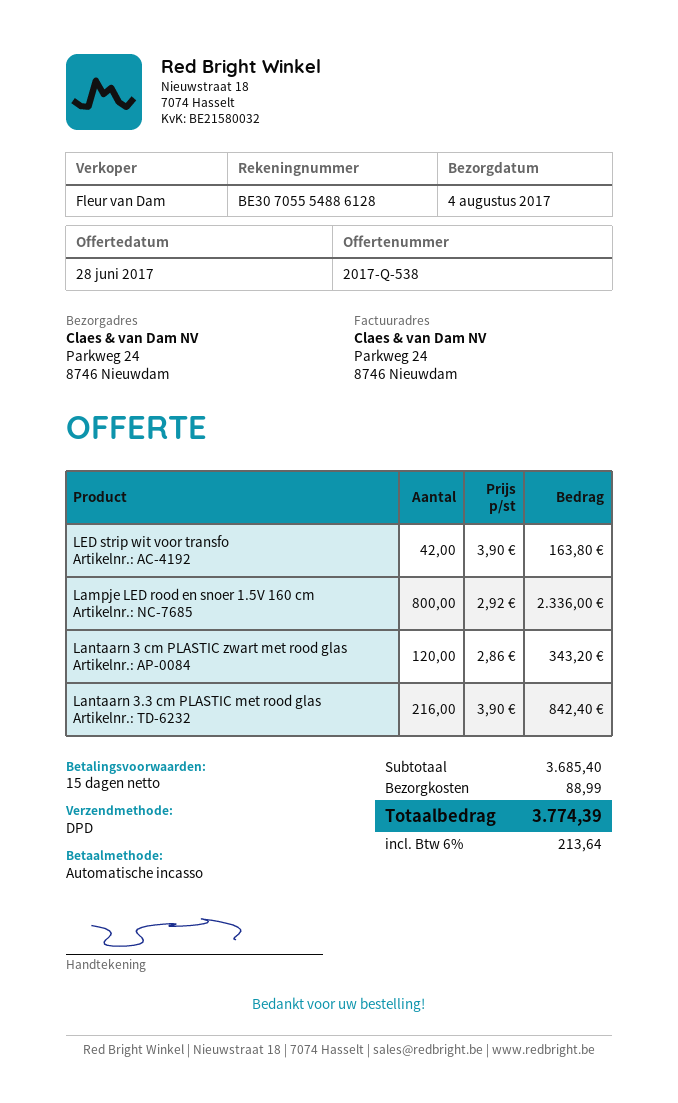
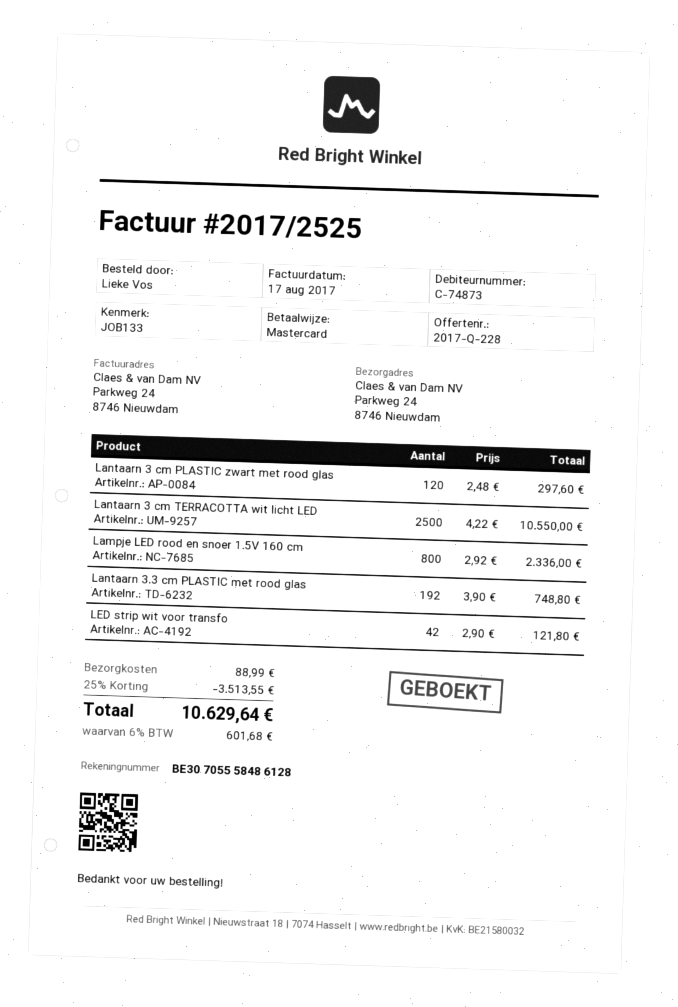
quote number: 2017-Q-538 -> 2017-Q-228
payment method: direct debit -> Mastercard
bank account: BE30705554886128 -> BE30705558486128
LED strip wit voor transfo: 42 x 3.90 = 163.80 -> 42 x 2.90 = 121.80
Lantaarn 3 cm PLASTIC zwart met rood glas: 120 x 2.86 = 343.20 -> 120 x 2.48 = 297.60
Lantaarn 3.3 cm PLASTIC met rood glas: 216 x 3.90 = 842.40 -> 192 x 3.90 = 748.80
Lantaarn 3 cm TERRACOTTA wit licht LED: none -> 2500 x 4.22 = 10550.00
discount: none -> 25% = 3513.55
tax: 6% = 213.64 -> 6% = 601.68
total: 3774.39 -> 10629.64

